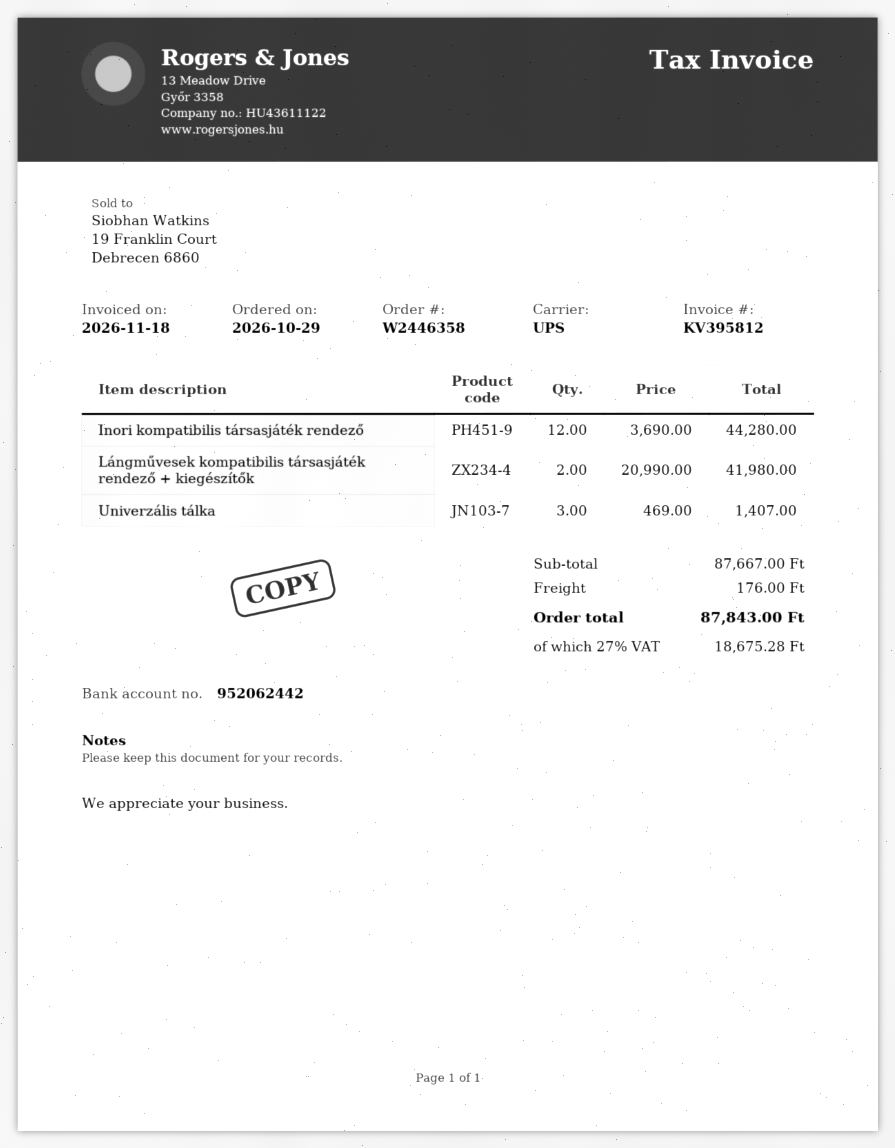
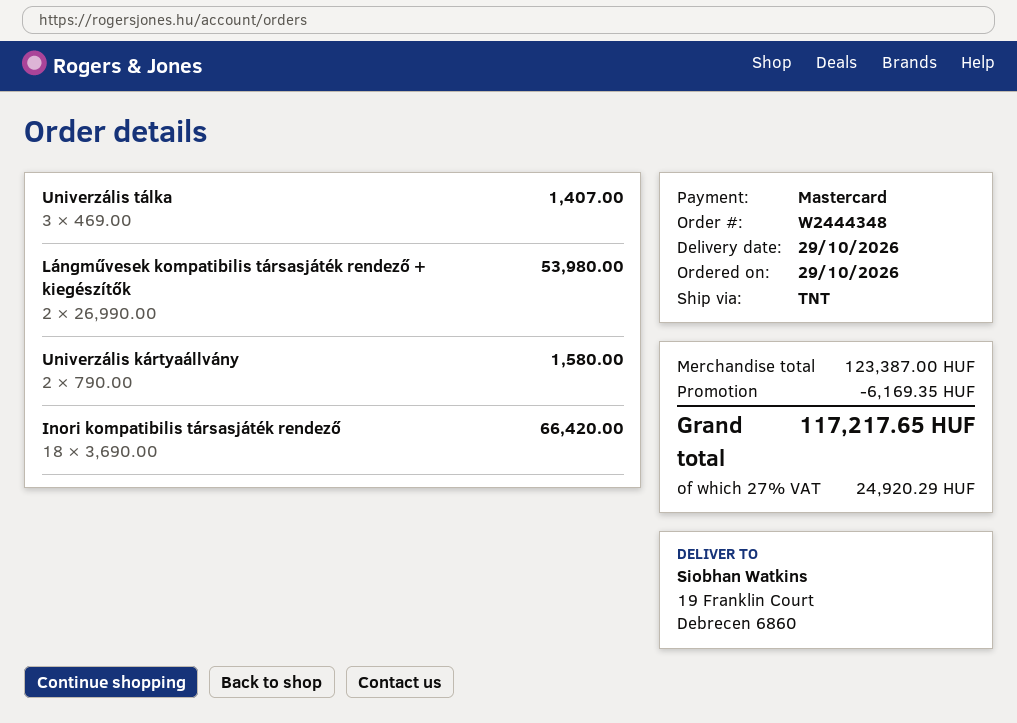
order number: W2446358 -> W2444348
shipping method: UPS -> TNT
Inori kompatibilis társasjáték rendező: 12 x 3690.00 = 44280.00 -> 18 x 3690.00 = 66420.00
Lángművesek kompatibilis társasjáték rendező + kiegészítők: 2 x 20990.00 = 41980.00 -> 2 x 26990.00 = 53980.00
Univerzális kártyaállvány: none -> 2 x 790.00 = 1580.00
subtotal: 87667.00 -> 123387.00
discount: none -> 6169.35
shipping: 176.00 -> none
tax: 27% = 18675.28 -> 27% = 24920.29
total: 87843.00 -> 117217.65

